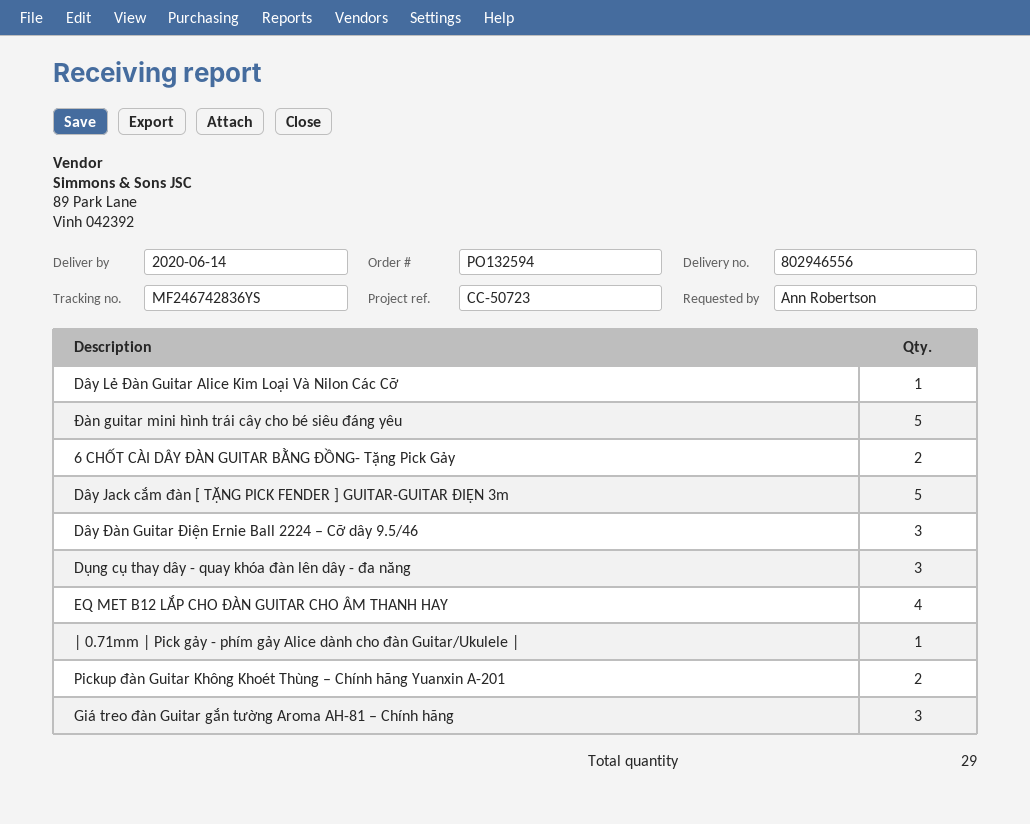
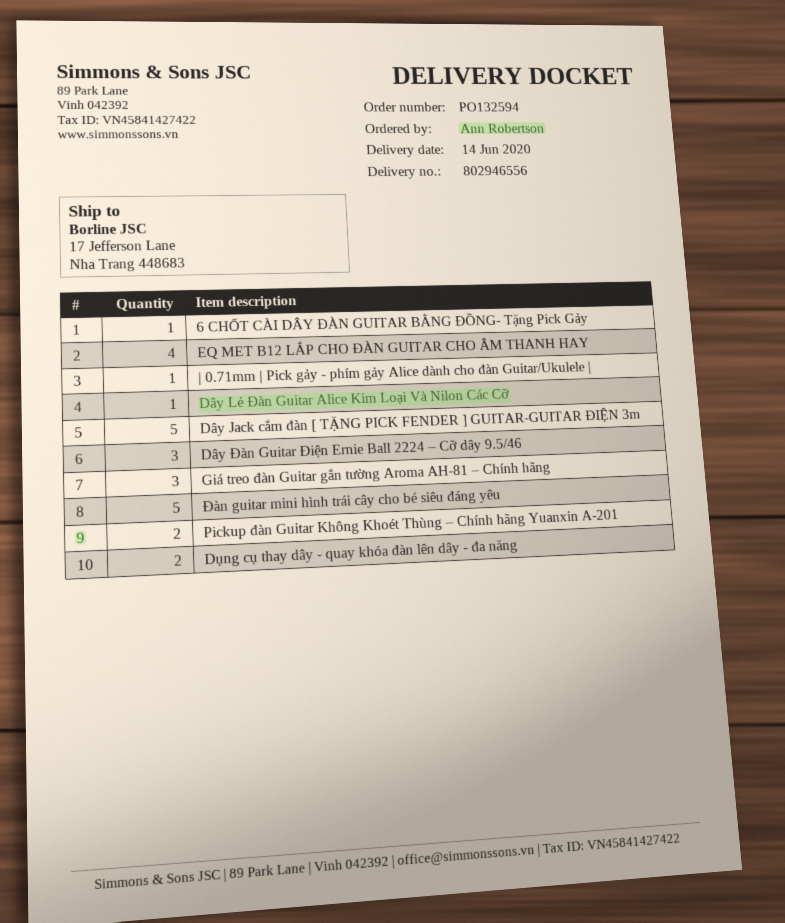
6 CHỐT CÀI DÂY ĐÀN GUITAR BẰNG ĐỒNG- Tặng Pick Gảy: 2 -> 1
Dụng cụ thay dây - quay khóa đàn lên dây - đa năng: 3 -> 2

